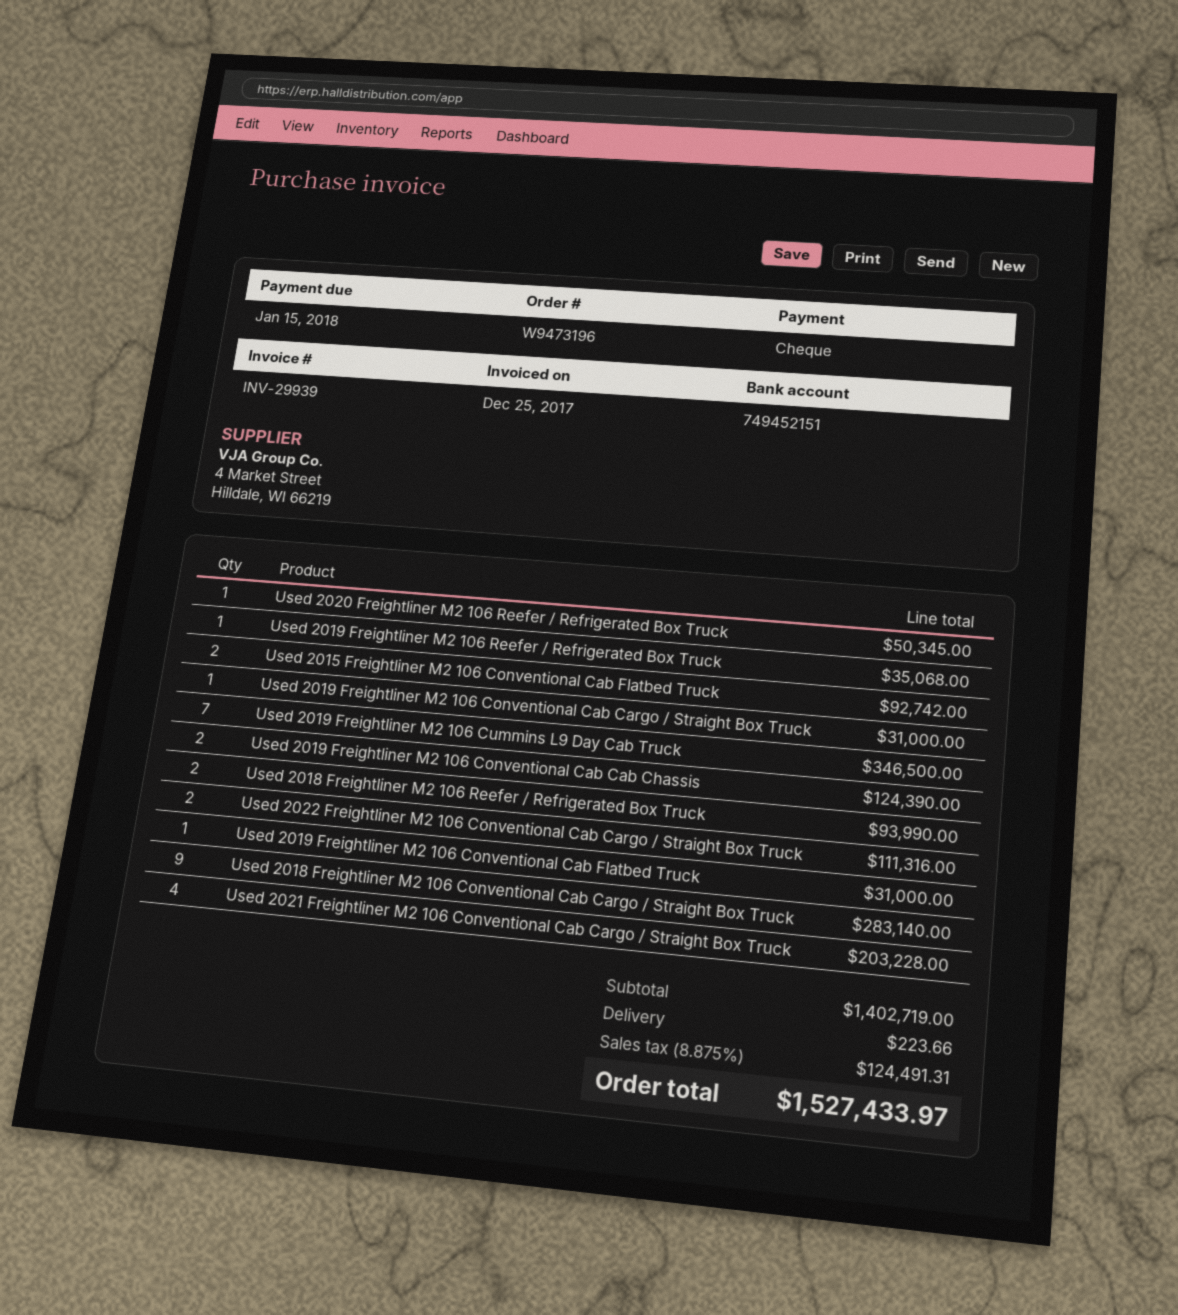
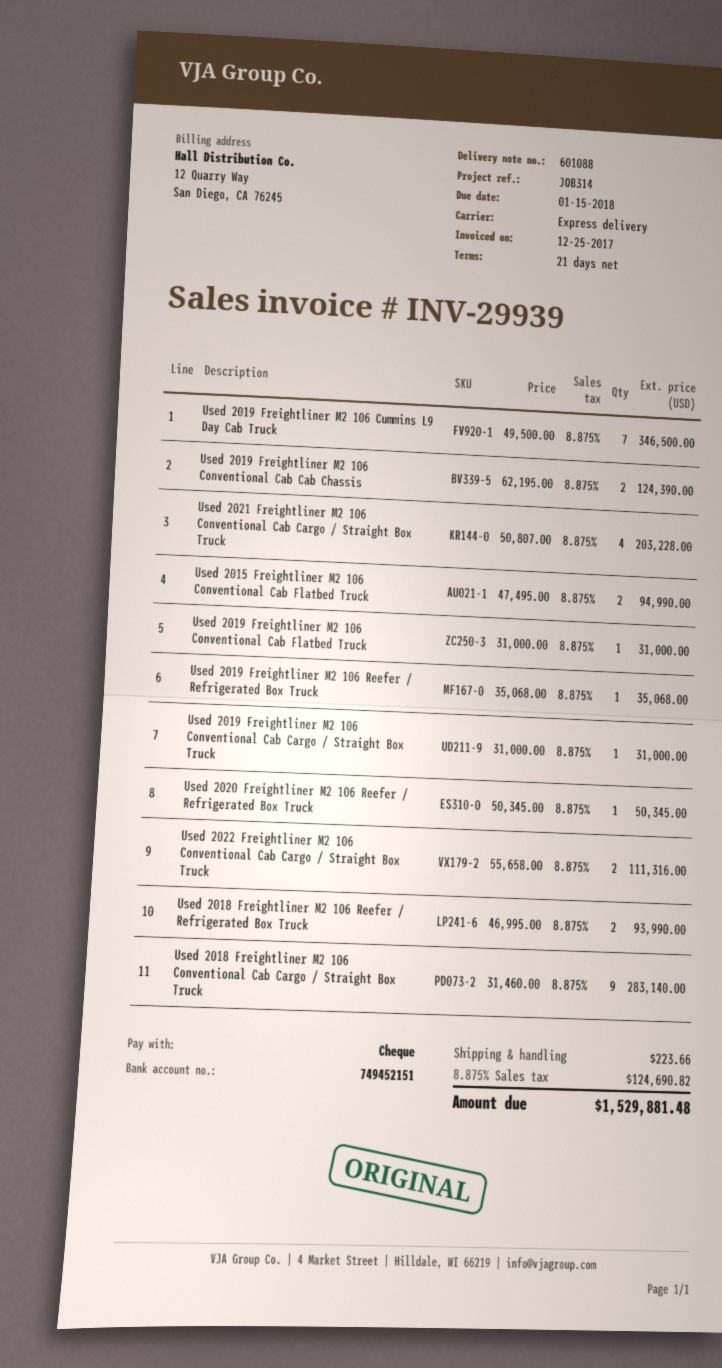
Used 2015 Freightliner M2 106 Conventional Cab Flatbed Truck: 2 for 92742.00 -> 2 for 94990.00
tax: 8.875% = 124491.31 -> 8.875% = 124690.82
total: 1527433.97 -> 1529881.48

